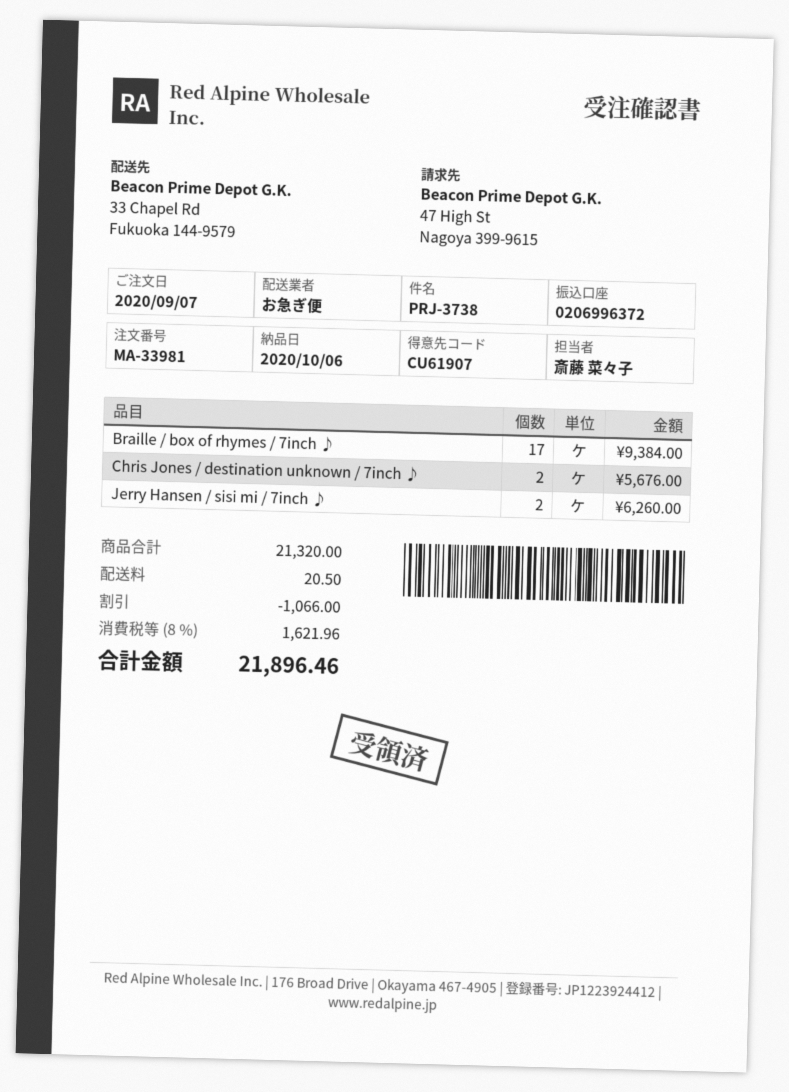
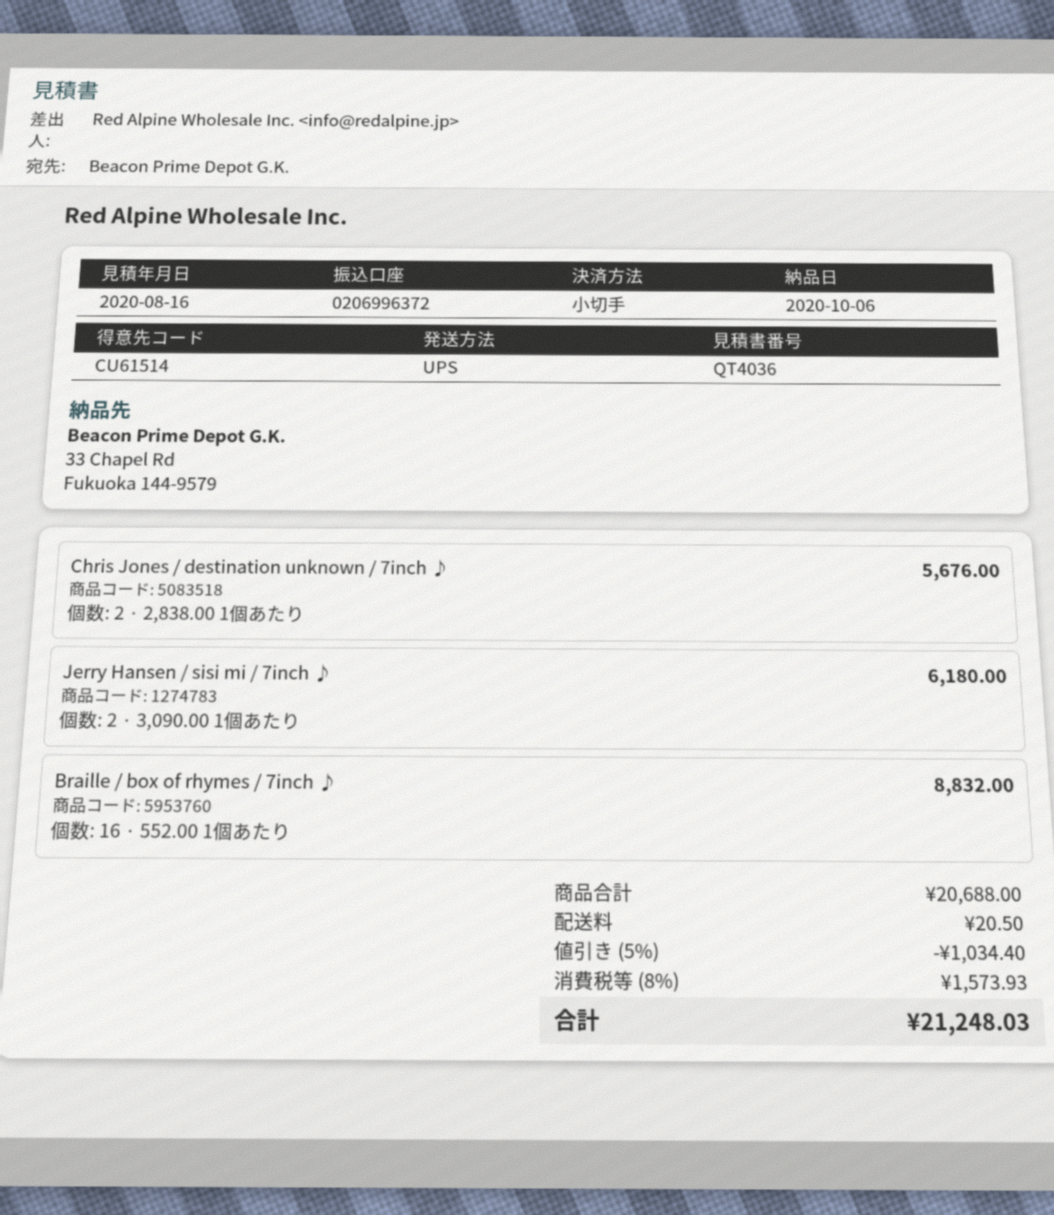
customer number: CU61907 -> CU61514
shipping method: express -> UPS
Braille / box of rhymes / 7inch ♪: 17 for 9384.00 -> 16 for 8832.00
Jerry Hansen / sisi mi / 7inch ♪: 2 for 6260.00 -> 2 for 6180.00
subtotal: 21320.00 -> 20688.00
discount: 1066.00 -> 1034.40
tax: 8% = 1621.96 -> 8% = 1573.93
total: 21896.46 -> 21248.03

